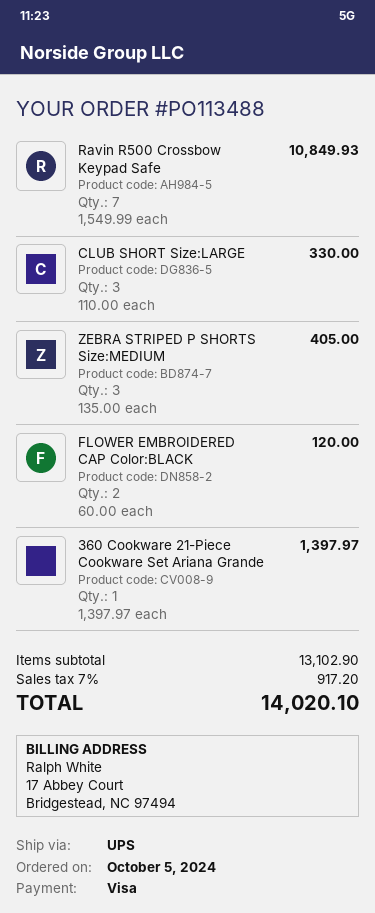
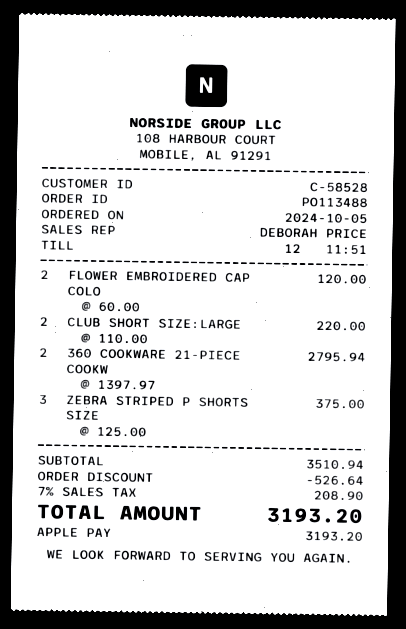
payment method: Visa -> Apple Pay
Ravin R500 Crossbow Keypad Safe: 7 x 1549.99 = 10849.93 -> none
CLUB SHORT Size:LARGE: 3 x 110.00 = 330.00 -> 2 x 110.00 = 220.00
ZEBRA STRIPED P SHORTS Size:MEDIUM: 3 x 135.00 = 405.00 -> 3 x 125.00 = 375.00
360 Cookware 21-Piece Cookware Set Ariana Grande: 1 x 1397.97 = 1397.97 -> 2 x 1397.97 = 2795.94
subtotal: 13102.90 -> 3510.94
discount: none -> 526.64
tax: 7% = 917.20 -> 7% = 208.90
total: 14020.10 -> 3193.20

